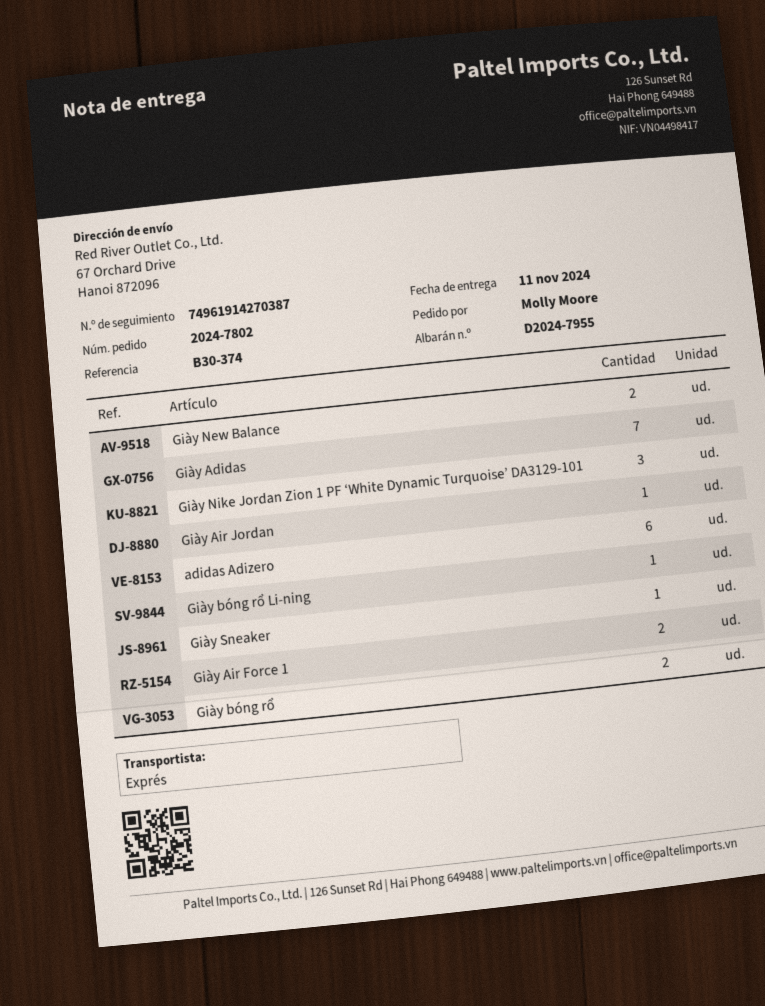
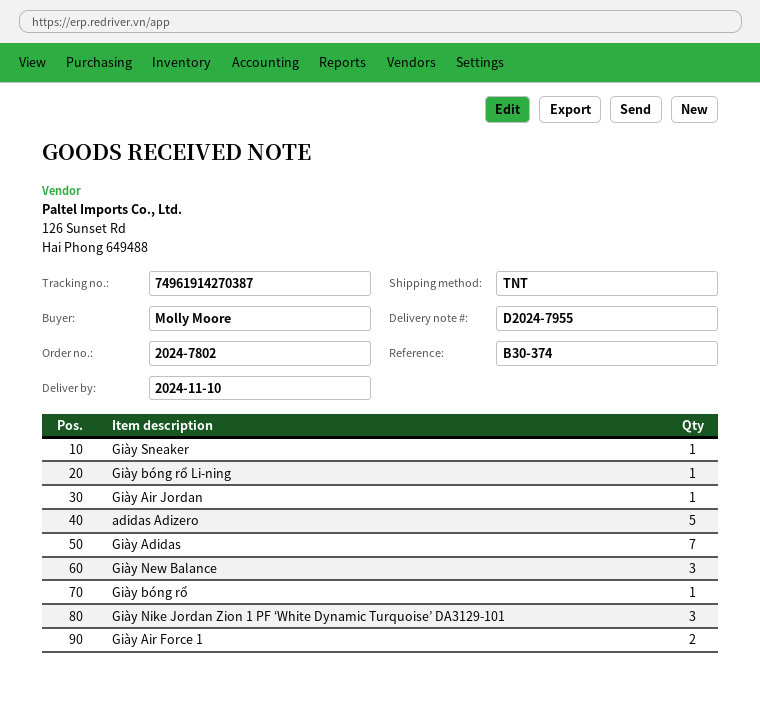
delivery date: 2024-11-11 -> 2024-11-10
shipping method: express -> TNT
Giày New Balance: 2 -> 3
adidas Adizero: 6 -> 5
Giày bóng rổ: 2 -> 1

